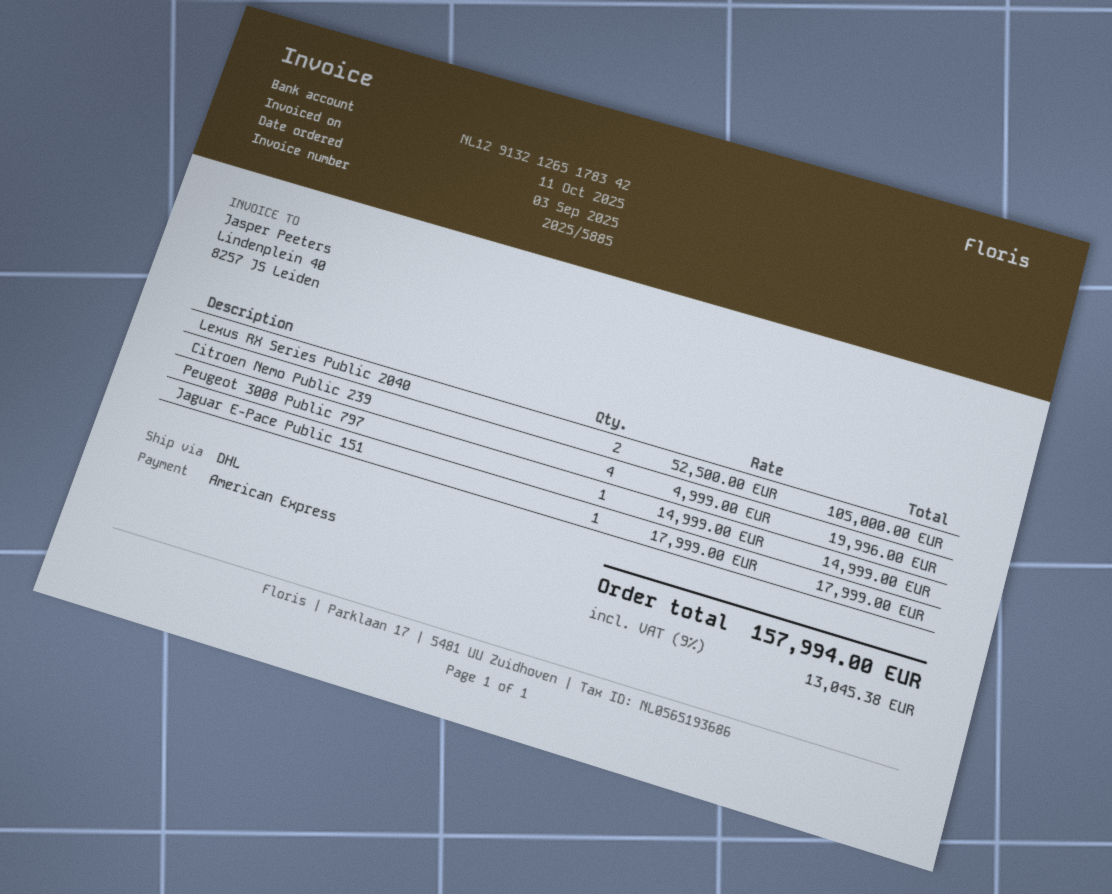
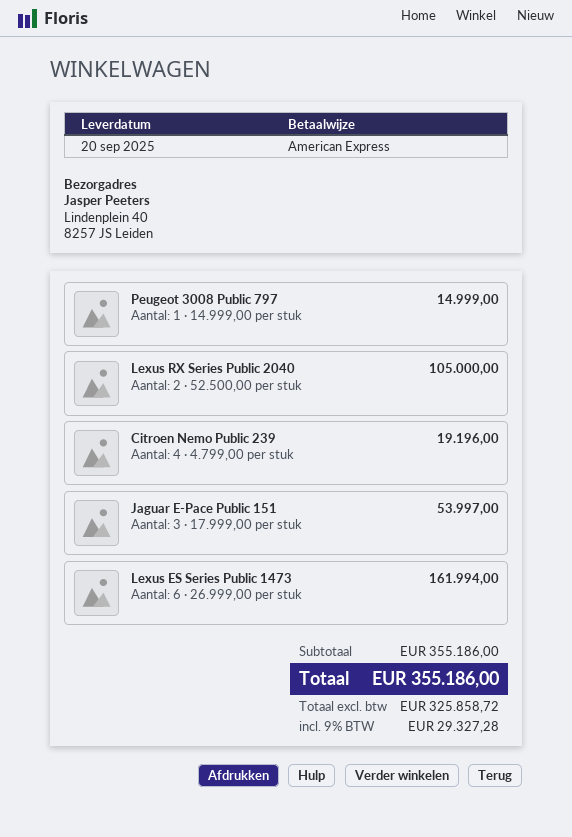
Citroen Nemo Public 239: 4 x 4999.00 = 19996.00 -> 4 x 4799.00 = 19196.00
Jaguar E-Pace Public 151: 1 x 17999.00 = 17999.00 -> 3 x 17999.00 = 53997.00
Lexus ES Series Public 1473: none -> 6 x 26999.00 = 161994.00
tax: 9% = 13045.38 -> 9% = 29327.28
total: 157994.00 -> 355186.00

